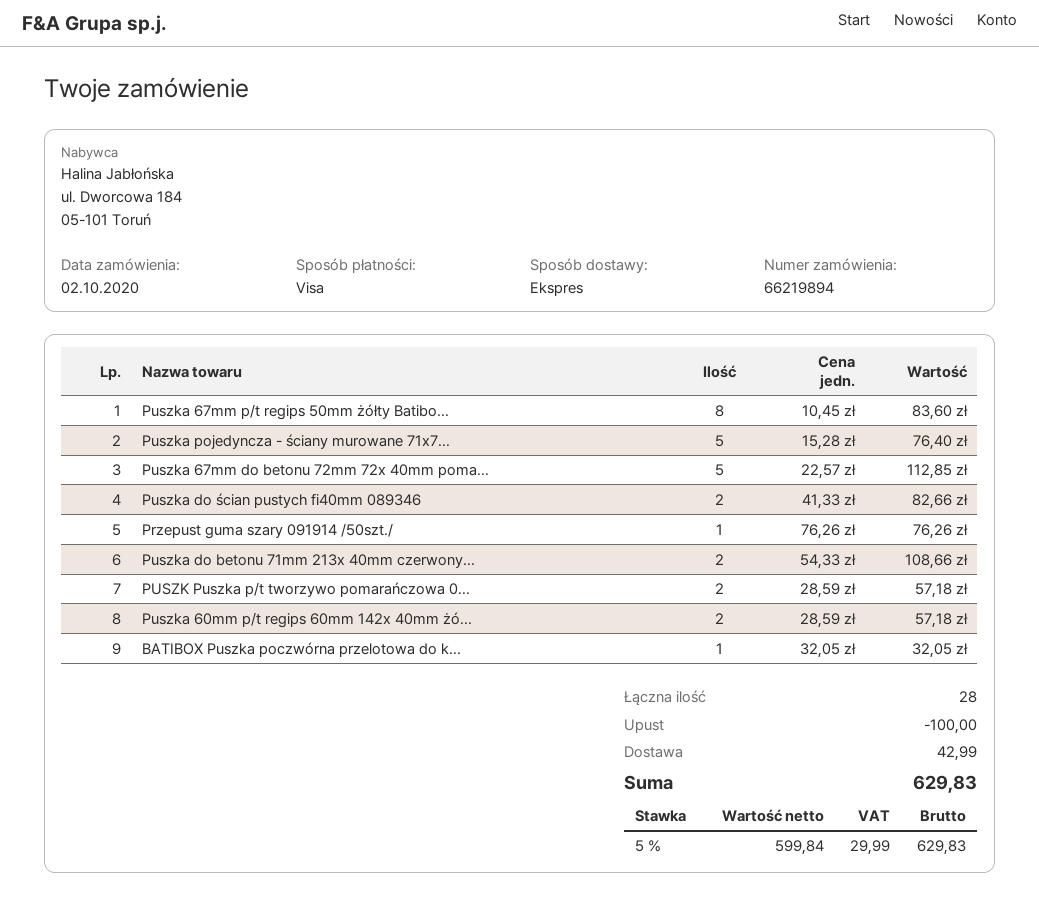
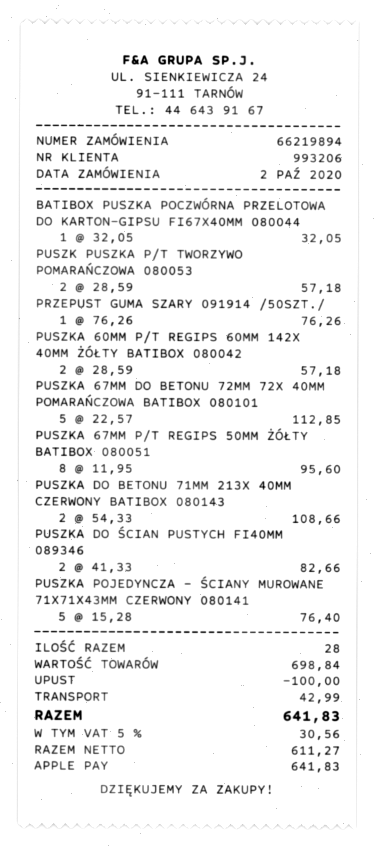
payment method: Visa -> Apple Pay
Puszka 67mm p/t regips 50mm żółty Batibo...: 8 x 10.45 = 83.60 -> 8 x 11.95 = 95.60
net: 599.84 -> 611.27
tax: 5% = 29.99 -> 5% = 30.56
total: 629.83 -> 641.83

